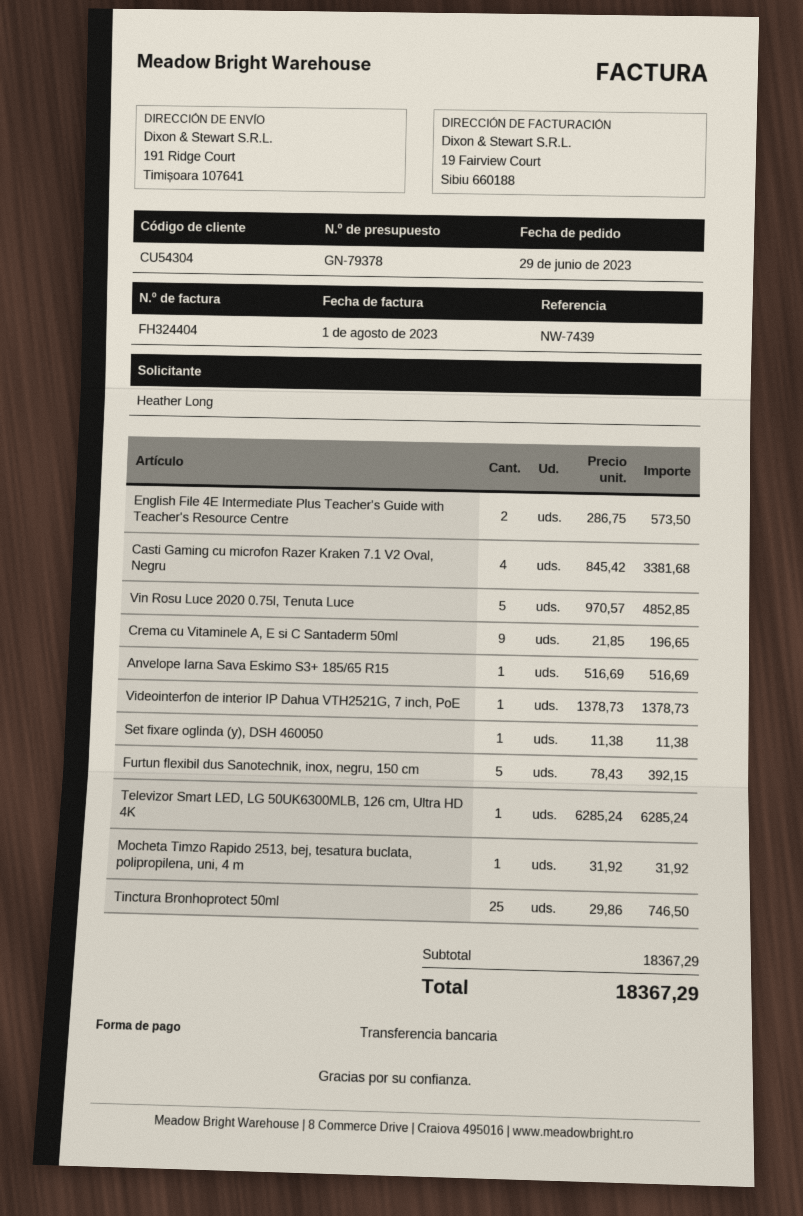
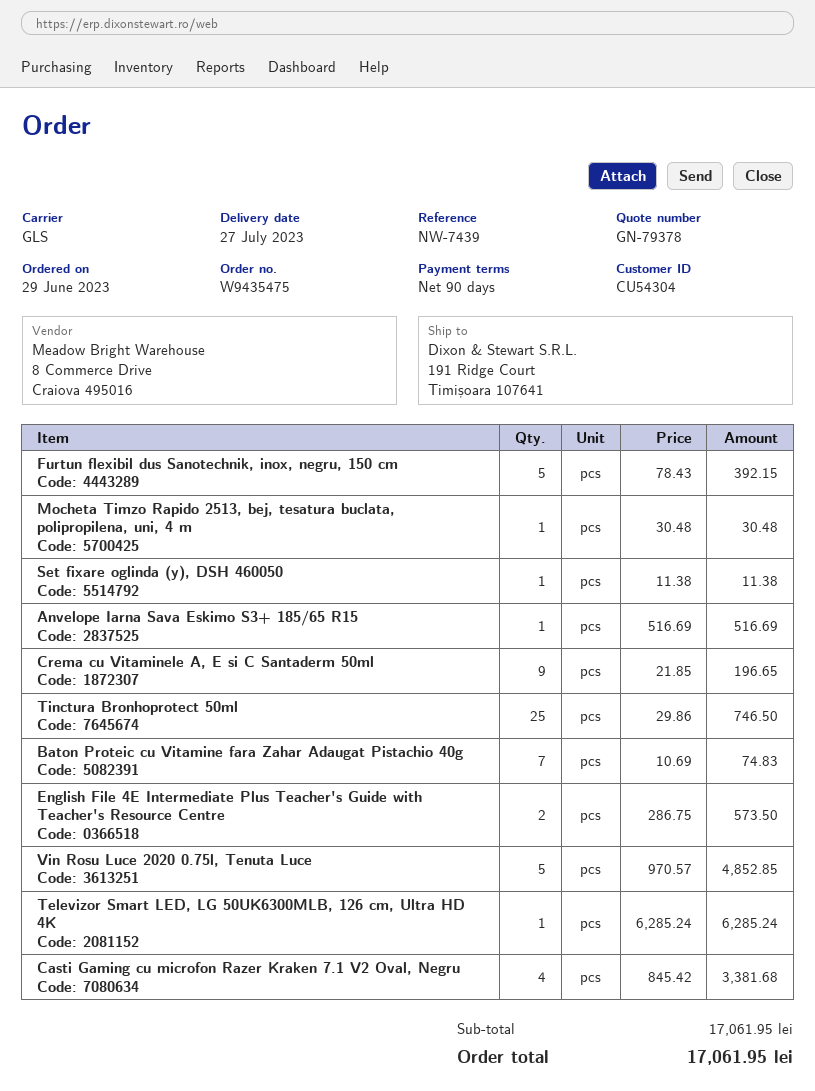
Videointerfon de interior IP Dahua VTH2521G, 7 inch, PoE: 1 x 1378.73 = 1378.73 -> none
Mocheta Timzo Rapido 2513, bej, tesatura buclata, polipropilena, uni, 4 m: 1 x 31.92 = 31.92 -> 1 x 30.48 = 30.48
Baton Proteic cu Vitamine fara Zahar Adaugat Pistachio 40g: none -> 7 x 10.69 = 74.83
subtotal: 18367.29 -> 17061.95
total: 18367.29 -> 17061.95

